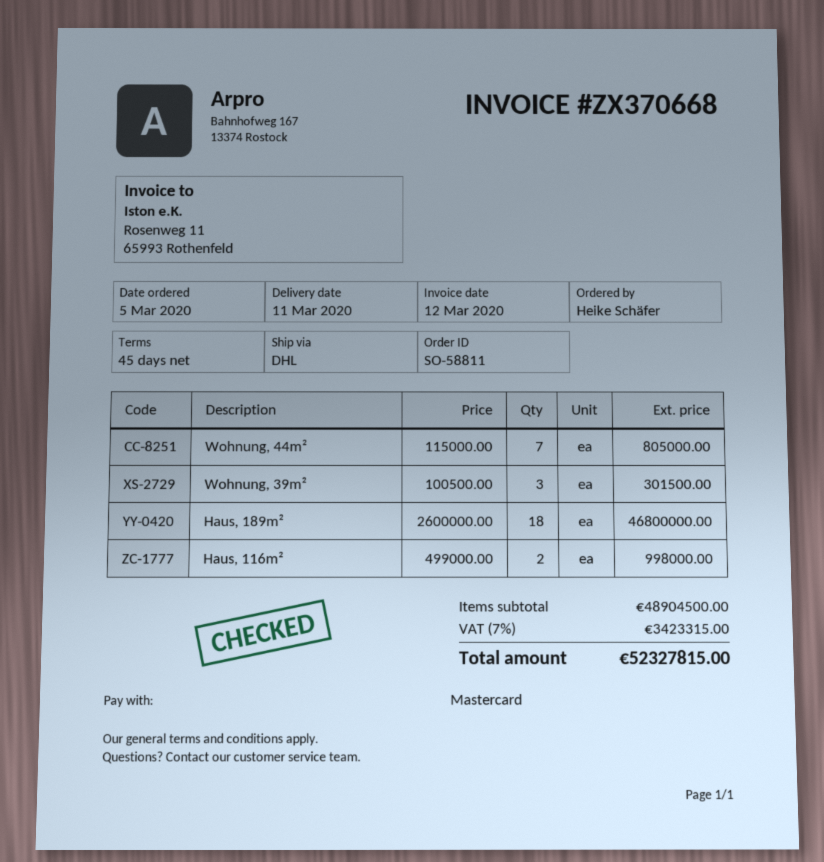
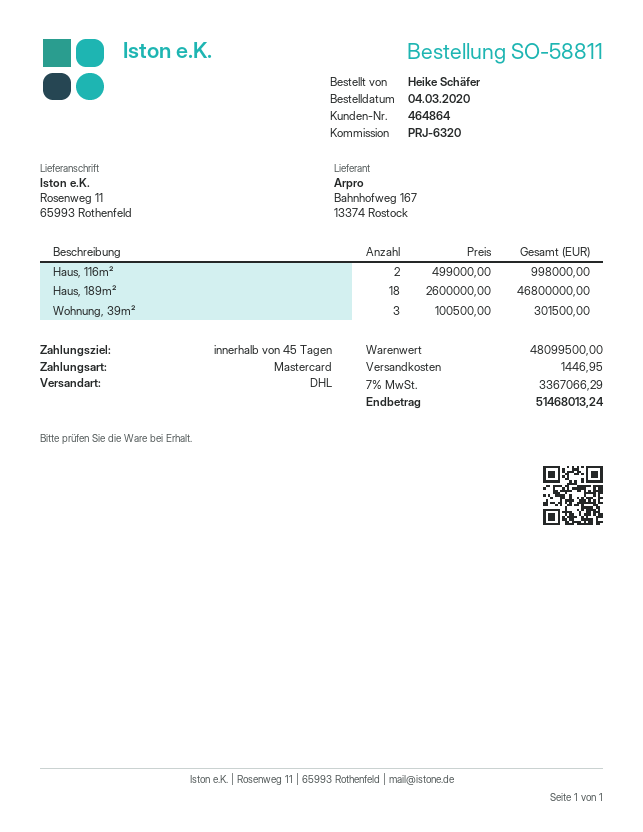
order date: 2020-03-05 -> 2020-03-04
Wohnung, 44m²: 7 x 115000.00 = 805000.00 -> none
subtotal: 48904500.00 -> 48099500.00
shipping: none -> 1446.95
tax: 7% = 3423315.00 -> 7% = 3367066.29
total: 52327815.00 -> 51468013.24

